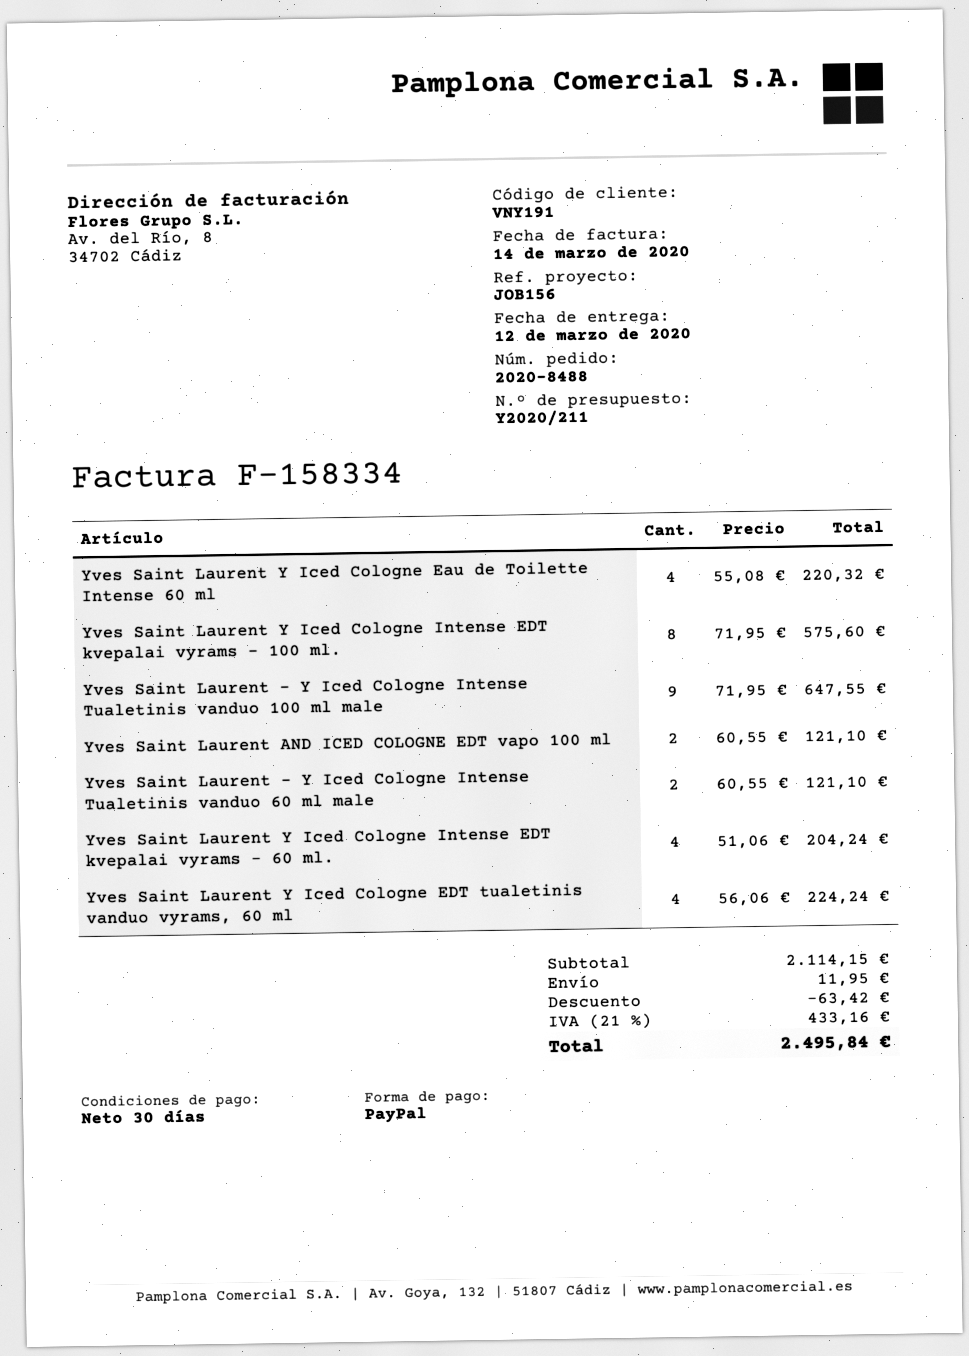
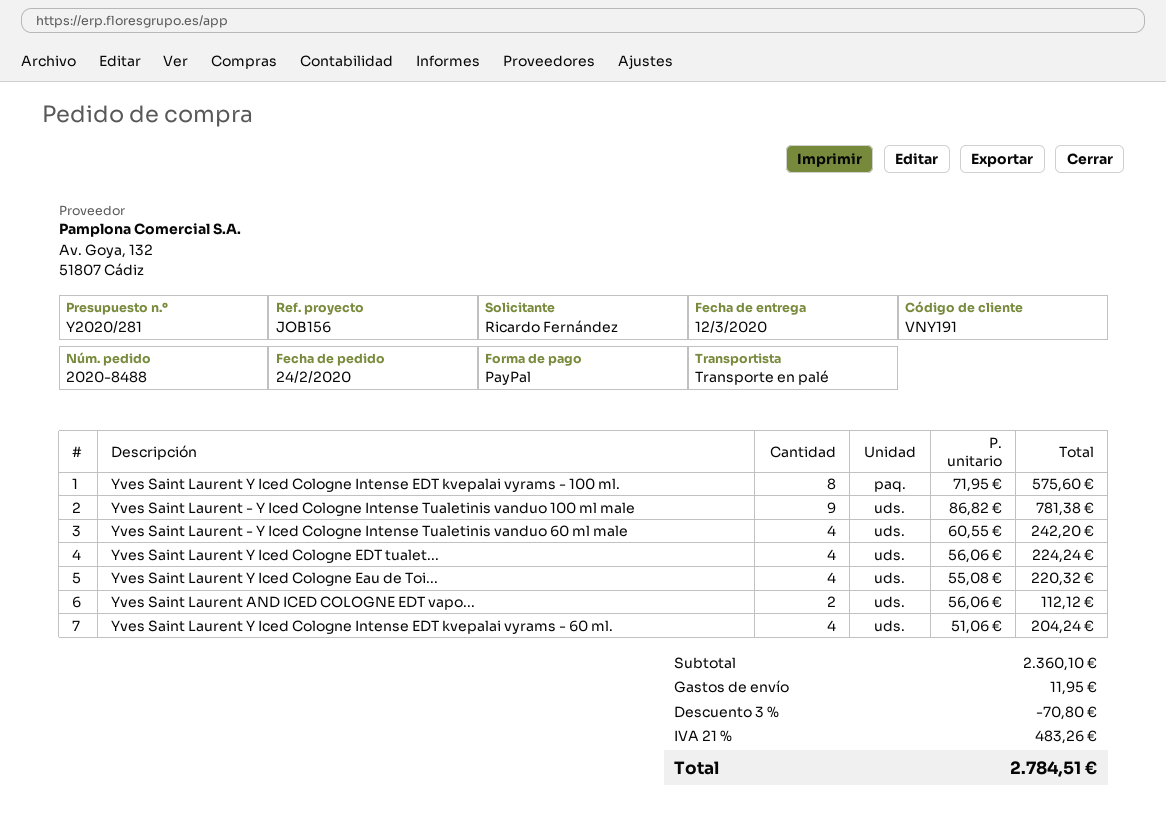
quote number: Y2020/211 -> Y2020/281
Yves Saint Laurent - Y Iced Cologne Intense Tualetinis vanduo 100 ml male: 9 x 71.95 = 647.55 -> 9 x 86.82 = 781.38
Yves Saint Laurent AND ICED COLOGNE EDT vapo 100 ml: 2 x 60.55 = 121.10 -> 2 x 56.06 = 112.12
Yves Saint Laurent - Y Iced Cologne Intense Tualetinis vanduo 60 ml male: 2 x 60.55 = 121.10 -> 4 x 60.55 = 242.20
subtotal: 2114.15 -> 2360.10
discount: 63.42 -> 70.80
tax: 21% = 433.16 -> 21% = 483.26
total: 2495.84 -> 2784.51

